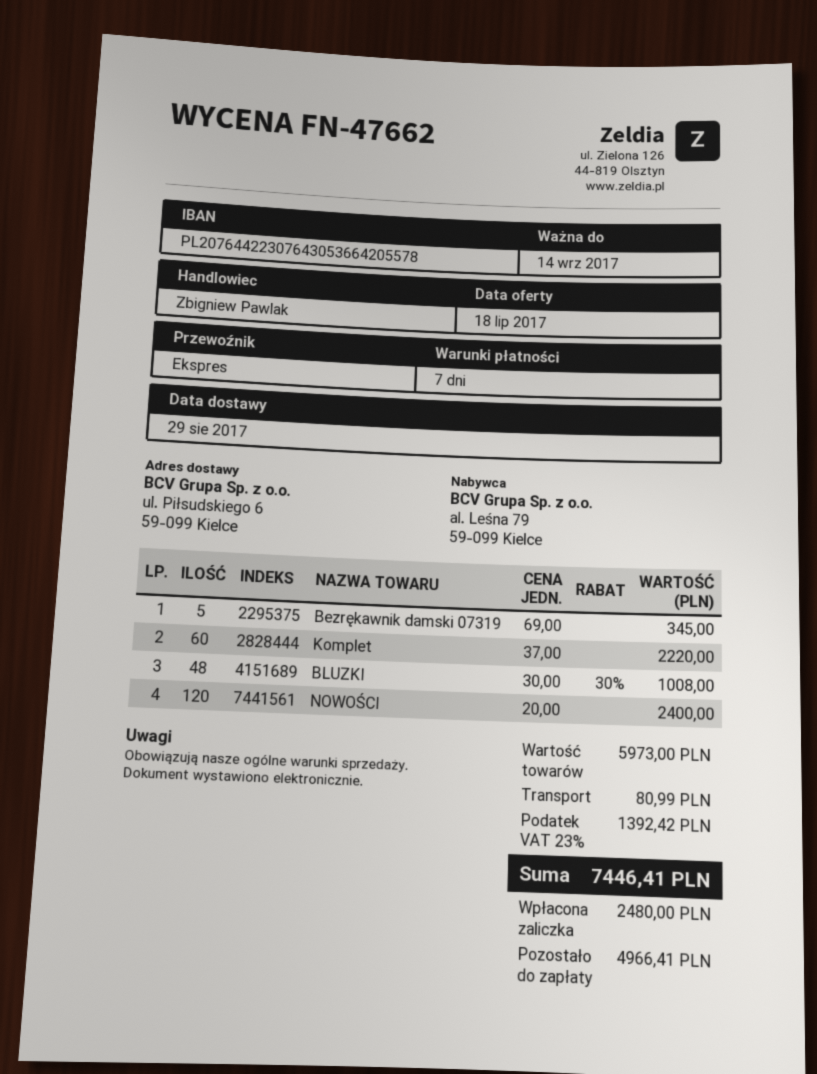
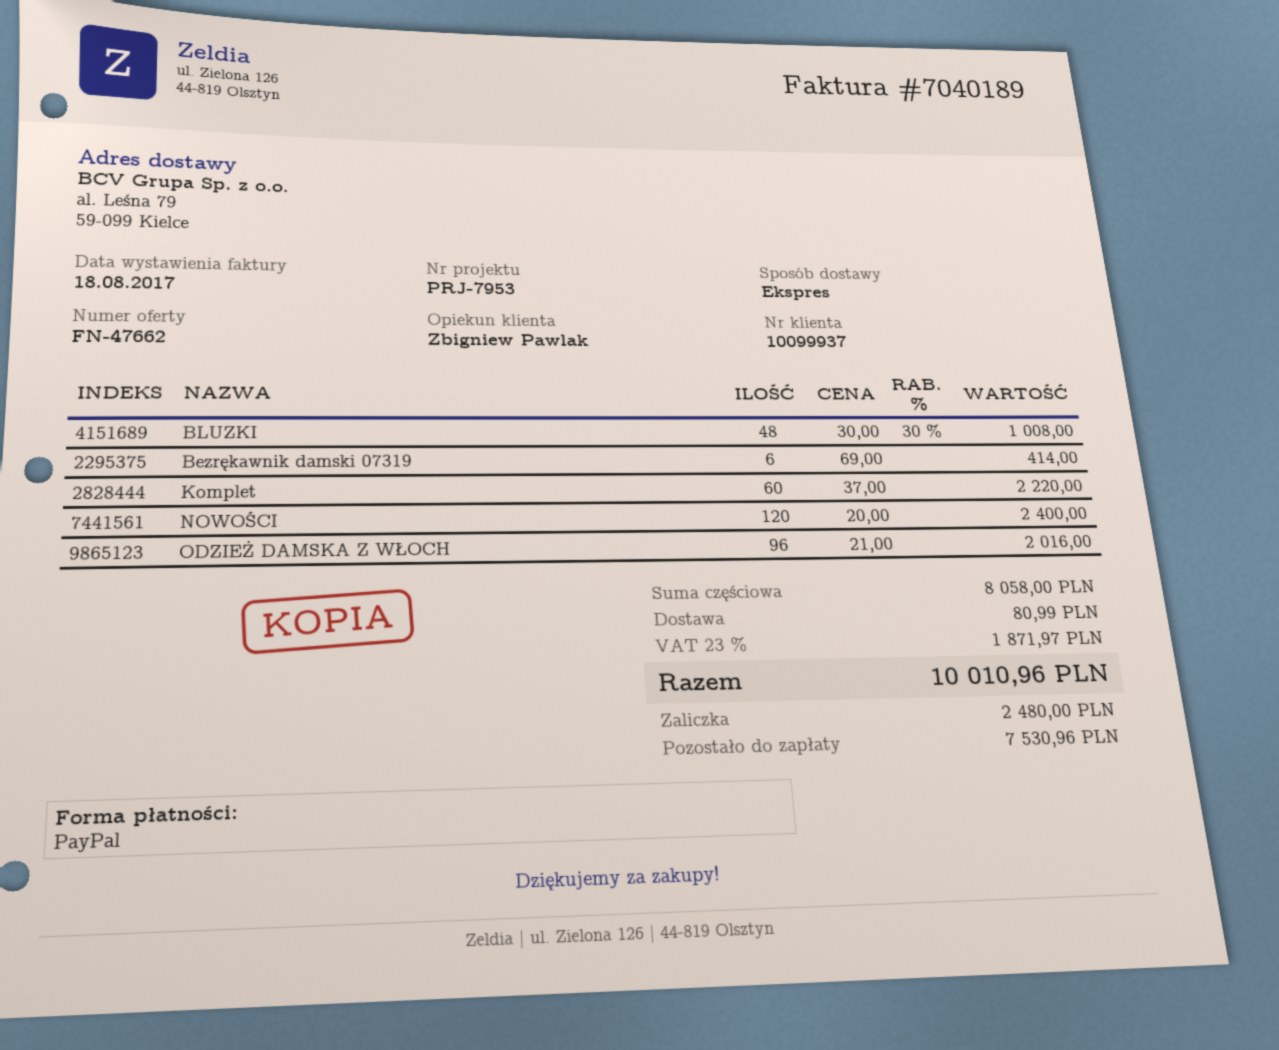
ship to: ul. Piłsudskiego 6, 59-099 Kielce -> al. Leśna 79, 59-099 Kielce
Bezrękawnik damski 07319: 5 x 69.00 = 345.00 -> 6 x 69.00 = 414.00
ODZIEŻ DAMSKA Z WŁOCH: none -> 96 x 21.00 = 2016.00
subtotal: 5973.00 -> 8058.00
tax: 23% = 1392.42 -> 23% = 1871.97
total: 7446.41 -> 10010.96
balance: 4966.41 -> 7530.96

